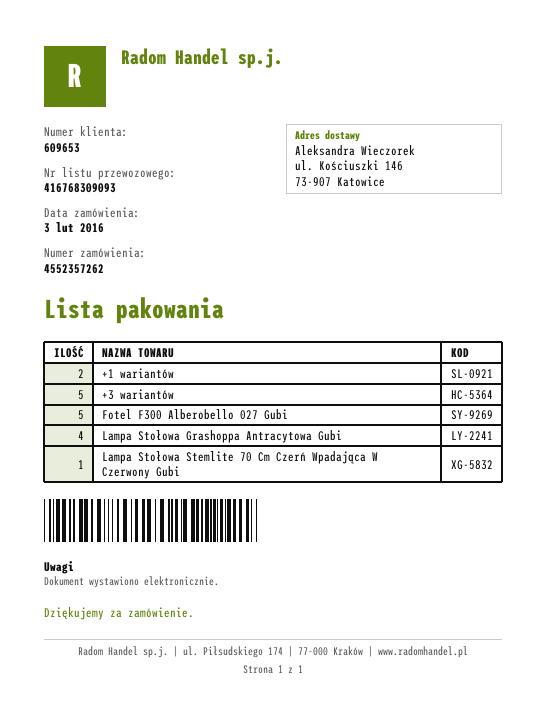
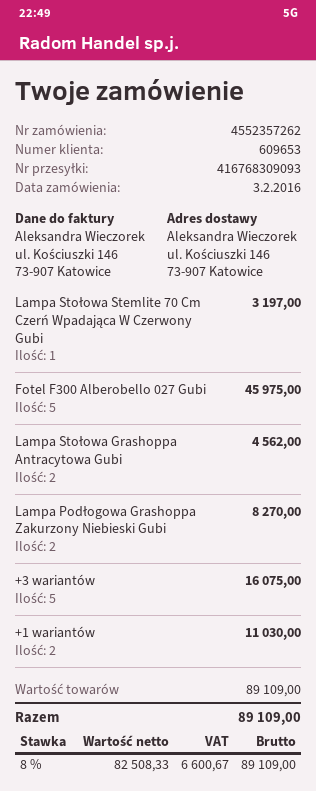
Lampa Stołowa Grashoppa Antracytowa Gubi: 4 -> 2
Lampa Podłogowa Grashoppa Zakurzony Niebieski Gubi: none -> 2

